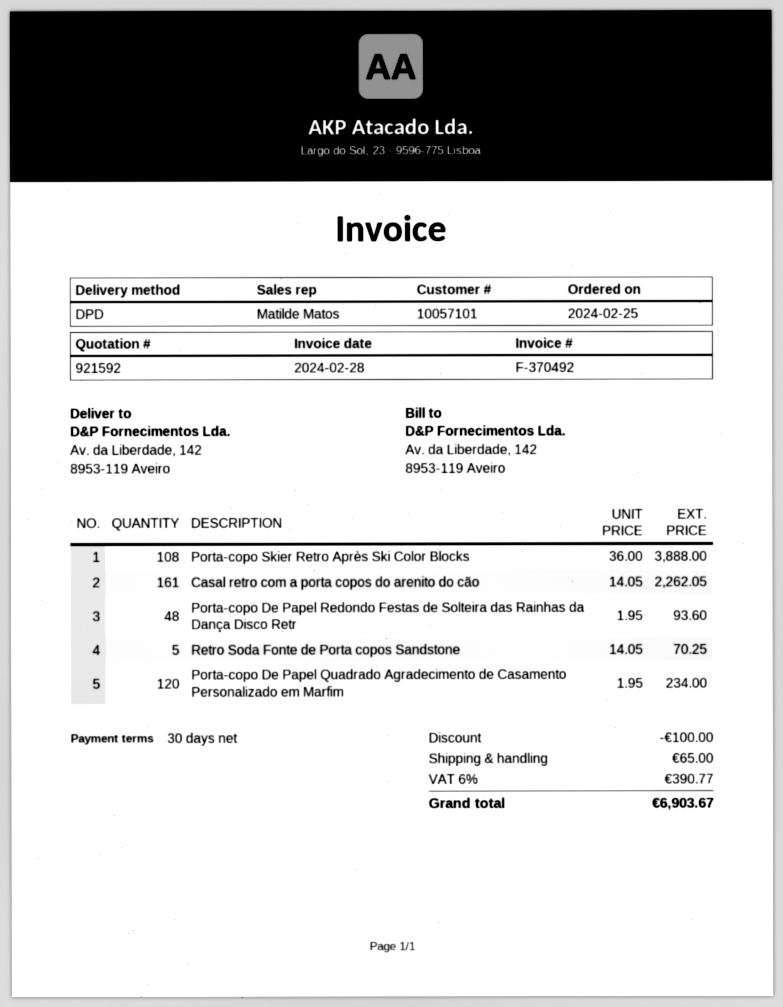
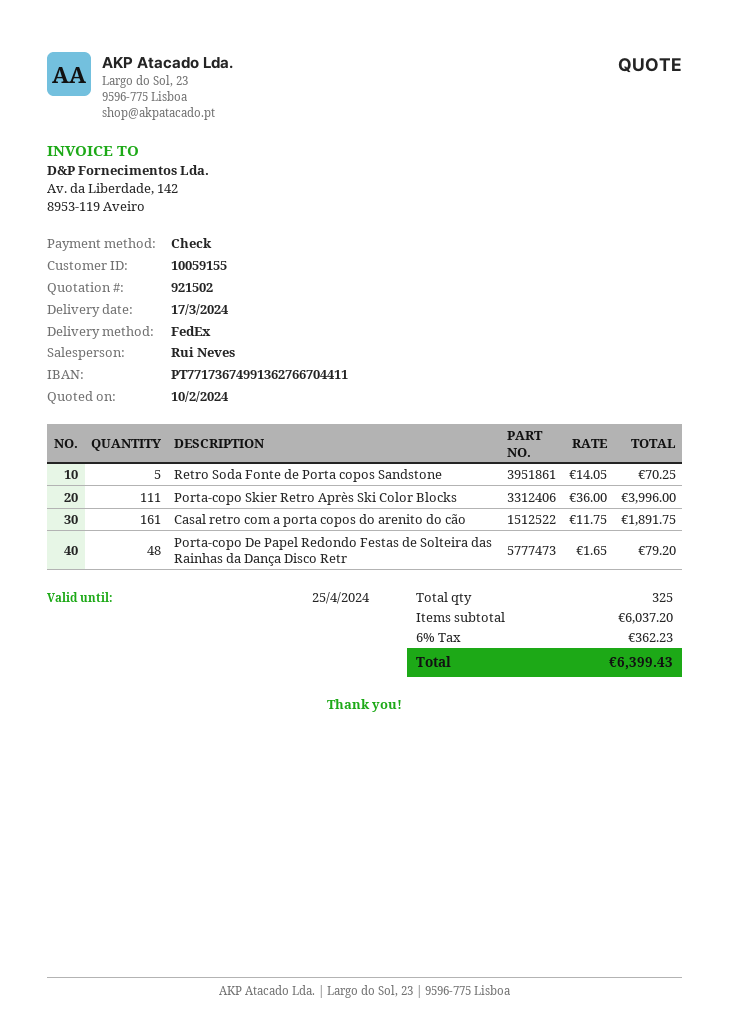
quote number: 921592 -> 921502
customer number: 10057101 -> 10059155
sales rep: Matilde Matos -> Rui Neves
shipping method: DPD -> FedEx
Porta-copo Skier Retro Après Ski Color Blocks: 108 x 36.00 = 3888.00 -> 111 x 36.00 = 3996.00
Casal retro com a porta copos do arenito do cão: 161 x 14.05 = 2262.05 -> 161 x 11.75 = 1891.75
Porta-copo De Papel Redondo Festas de Solteira das Rainhas da Dança Disco Retr: 48 x 1.95 = 93.60 -> 48 x 1.65 = 79.20
Porta-copo De Papel Quadrado Agradecimento de Casamento Personalizado em Marfim: 120 x 1.95 = 234.00 -> none
discount: 100.00 -> none
shipping: 65.00 -> none
tax: 6% = 390.77 -> 6% = 362.23
total: 6903.67 -> 6399.43

